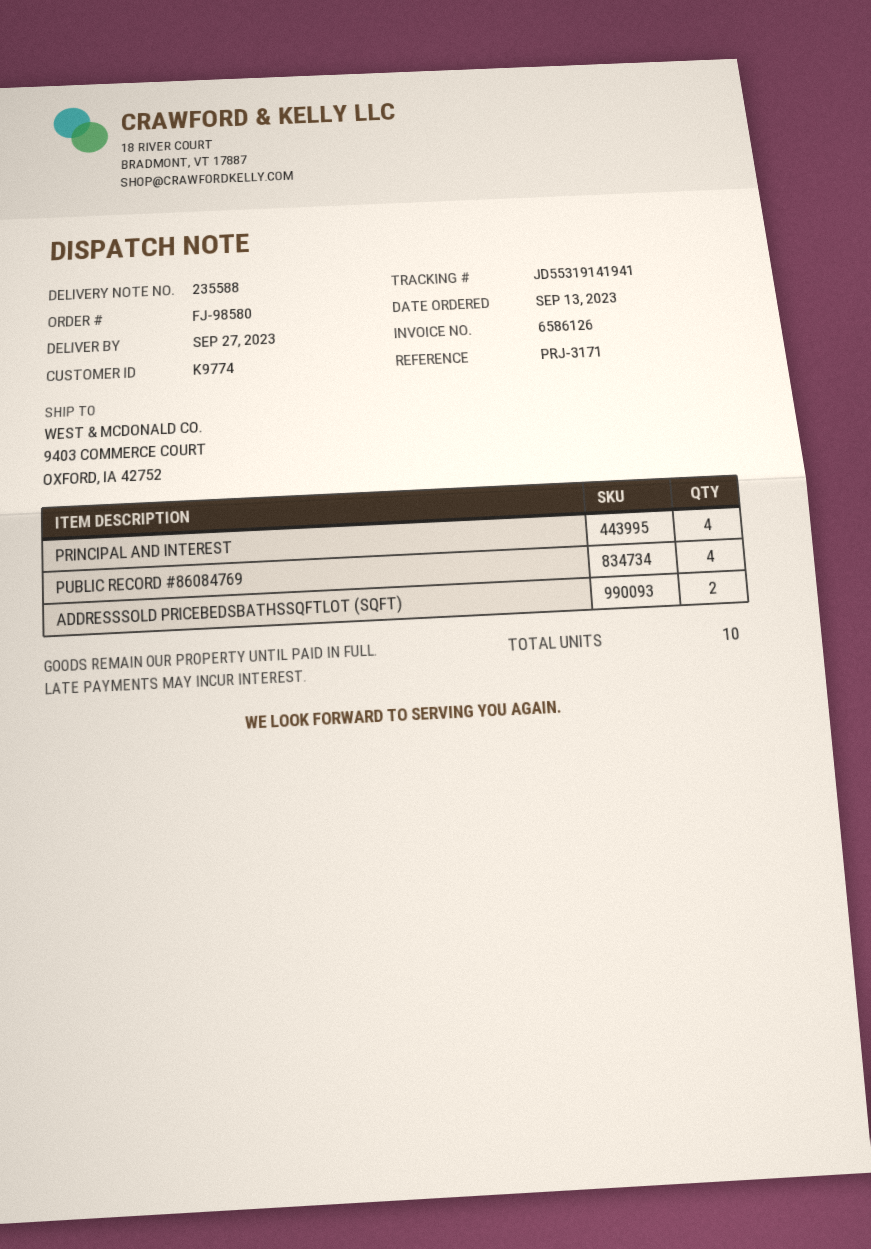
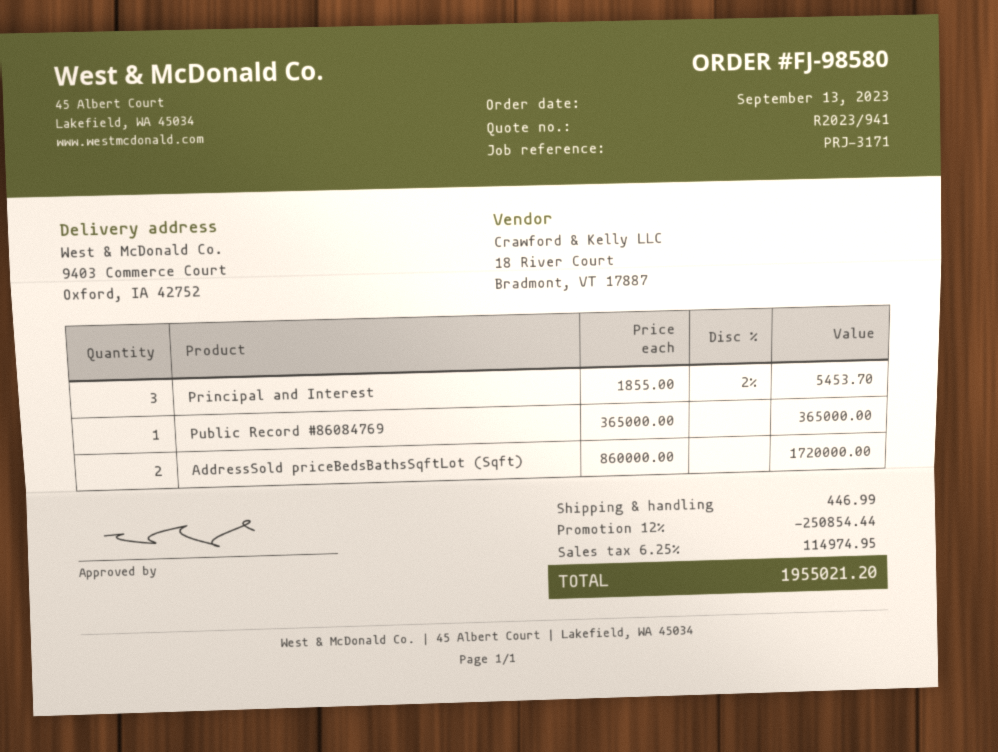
PRINCIPAL AND INTEREST: 4 -> 3
PUBLIC RECORD #86084769: 4 -> 1

